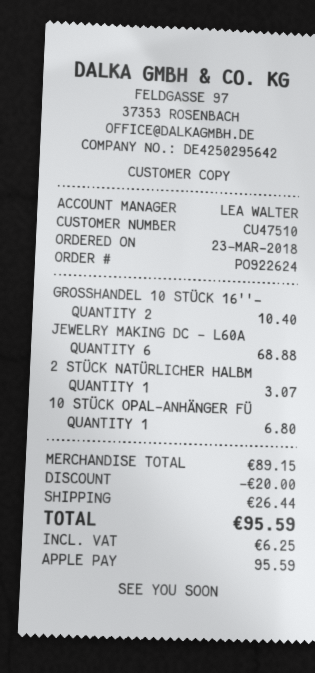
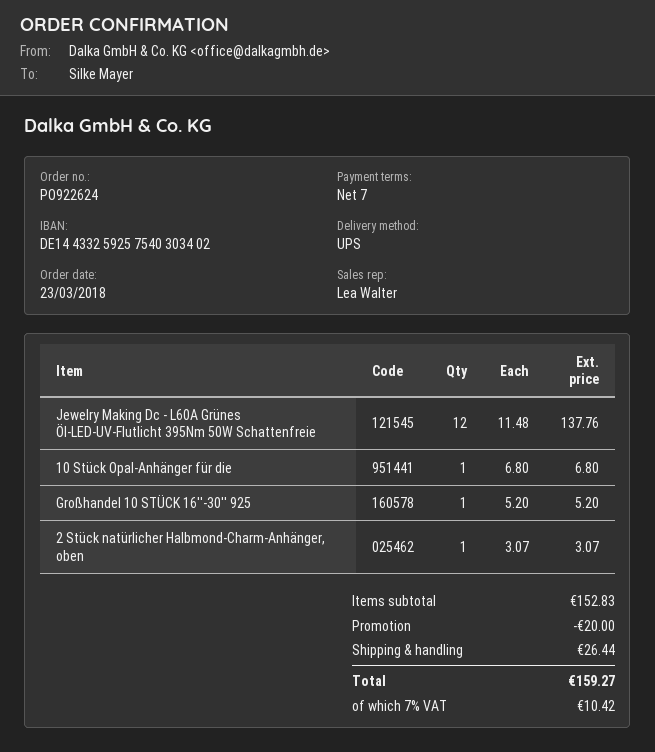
GROSSHANDEL 10 STÜCK 16''-: 2 for 10.40 -> 1 for 5.20
JEWELRY MAKING DC - L60A: 6 for 68.88 -> 12 for 137.76
subtotal: 89.15 -> 152.83
tax: 6.25 -> 10.42
total: 95.59 -> 159.27

